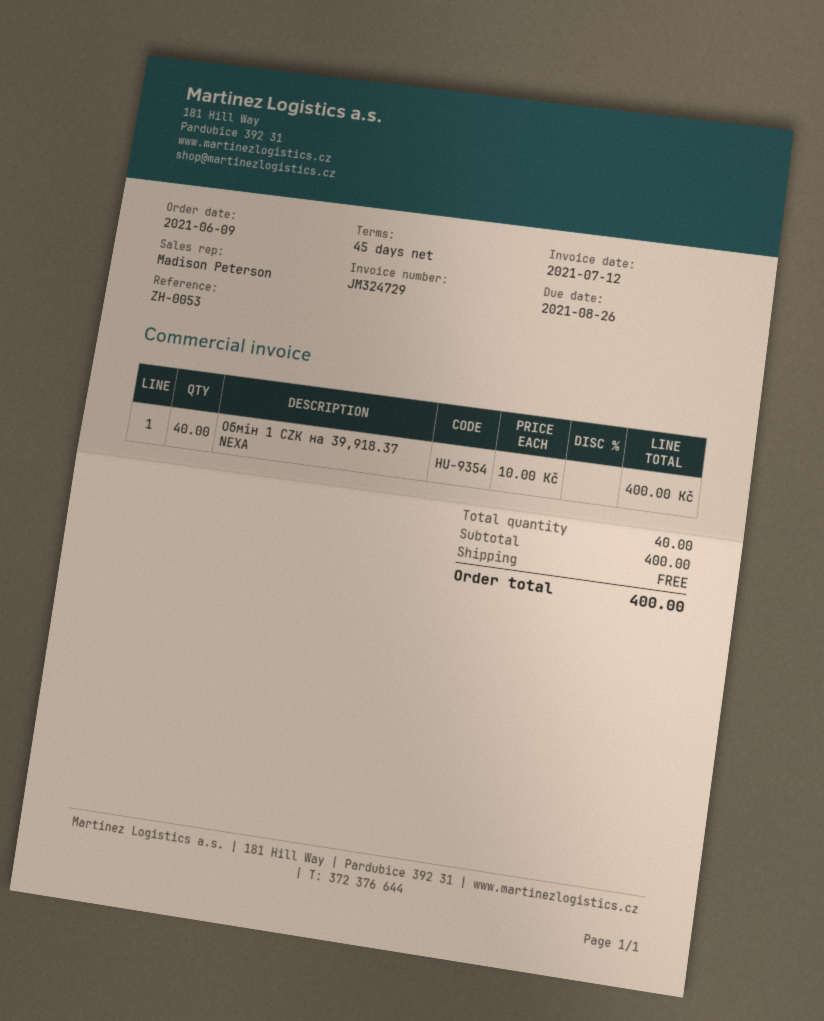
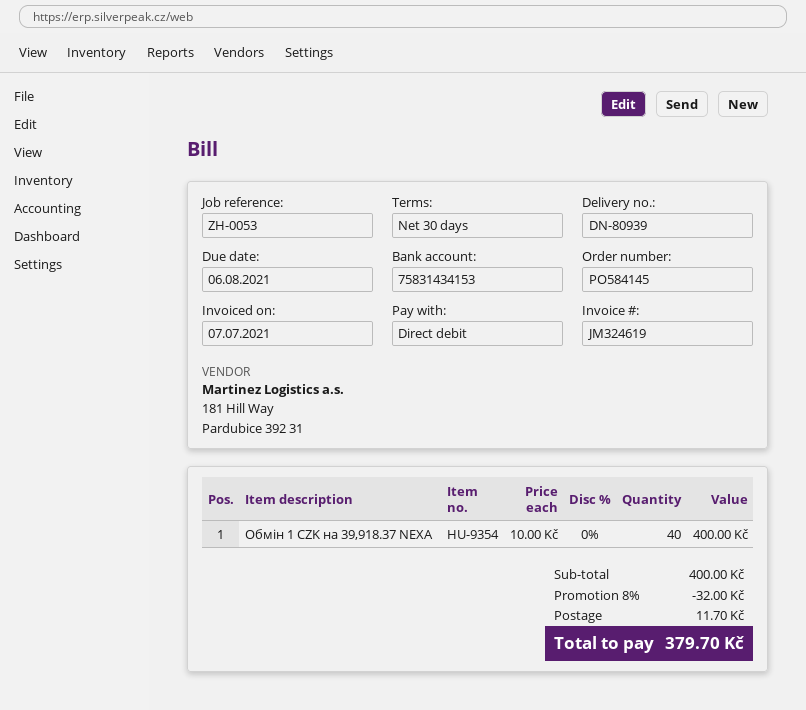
invoice number: JM324729 -> JM324619
invoice date: 2021-07-12 -> 2021-07-07
payment terms: 45 days -> 30 days
due date: 2021-08-26 -> 2021-08-06
discount: none -> 8% = 32.00
shipping: 0.00 -> 11.70
total: 400.00 -> 379.70

